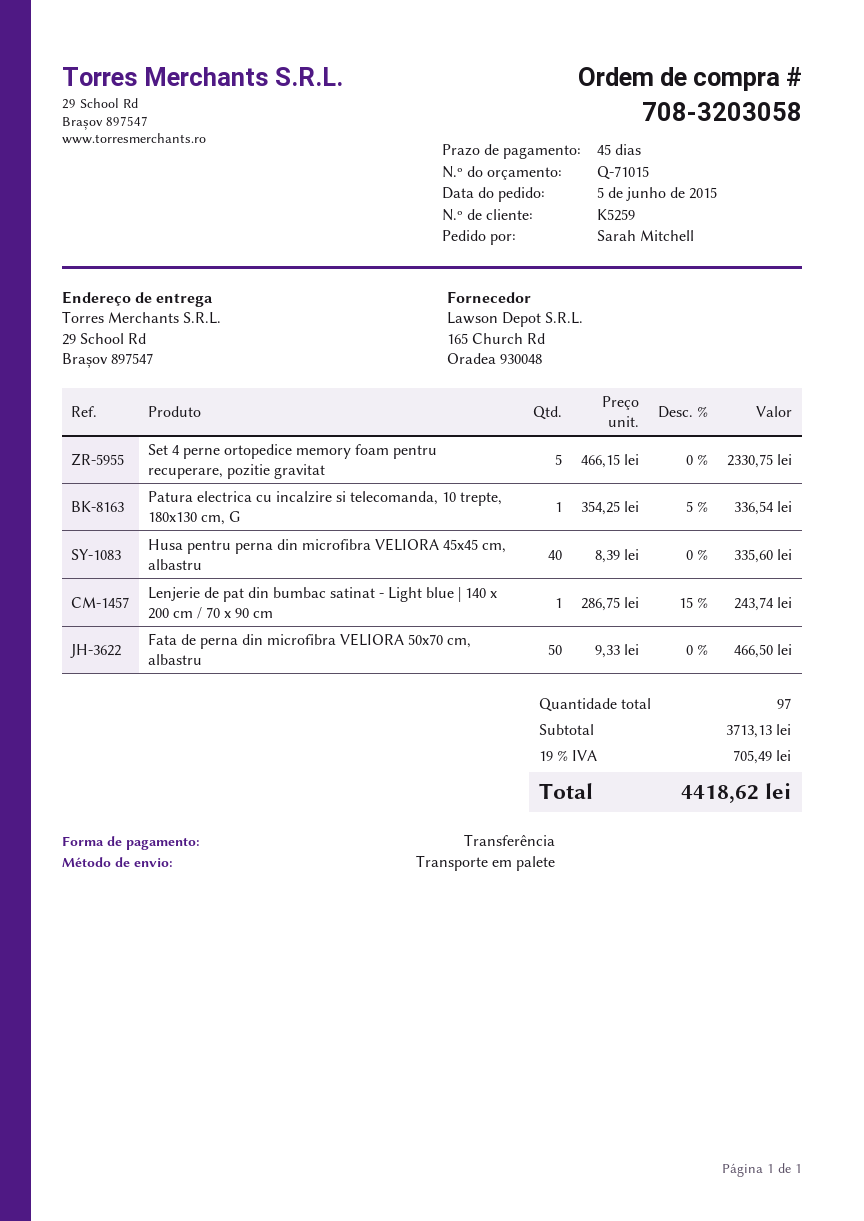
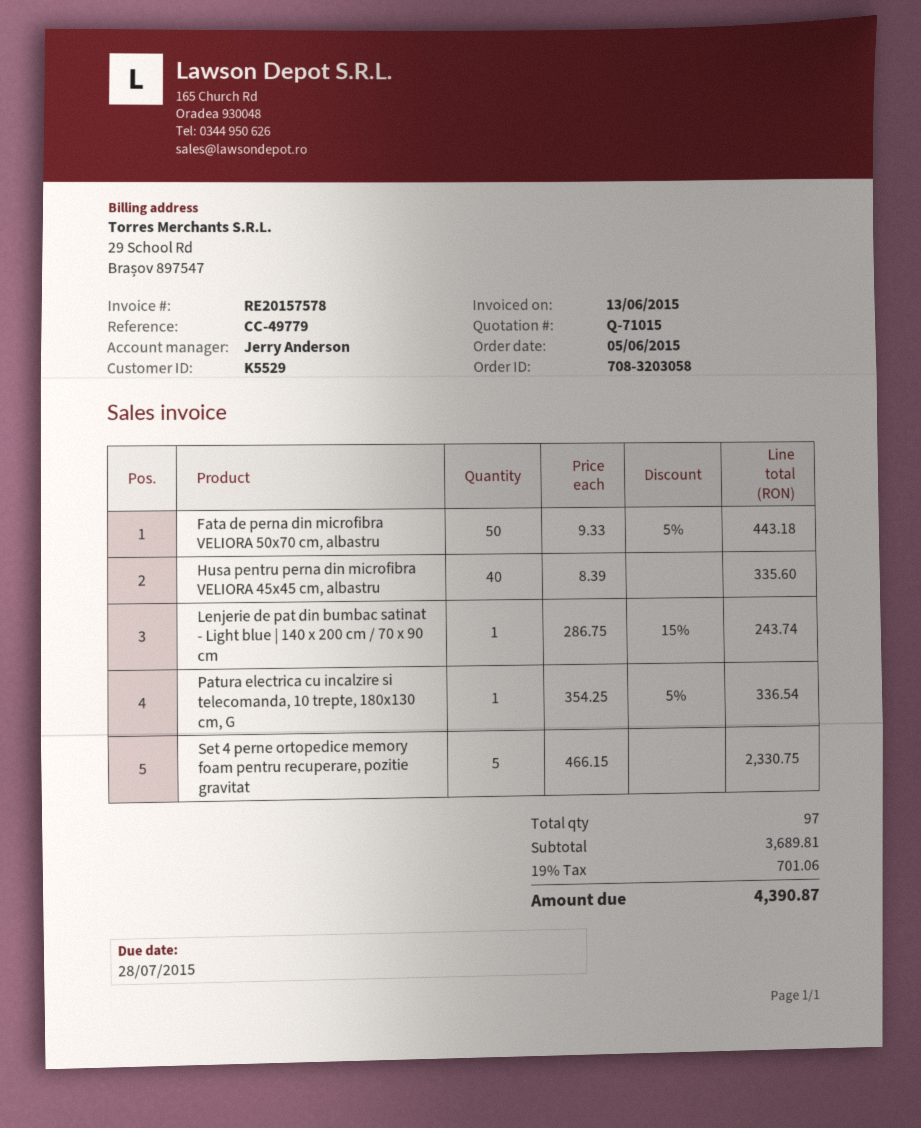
customer number: K5259 -> K5529
Fata de perna din microfibra VELIORA 50x70 cm, albastru: 50 x 9.33 = 466.50 -> 50 x 9.33 - 5% = 443.18
subtotal: 3713.13 -> 3689.81
tax: 19% = 705.49 -> 19% = 701.06
total: 4418.62 -> 4390.87

